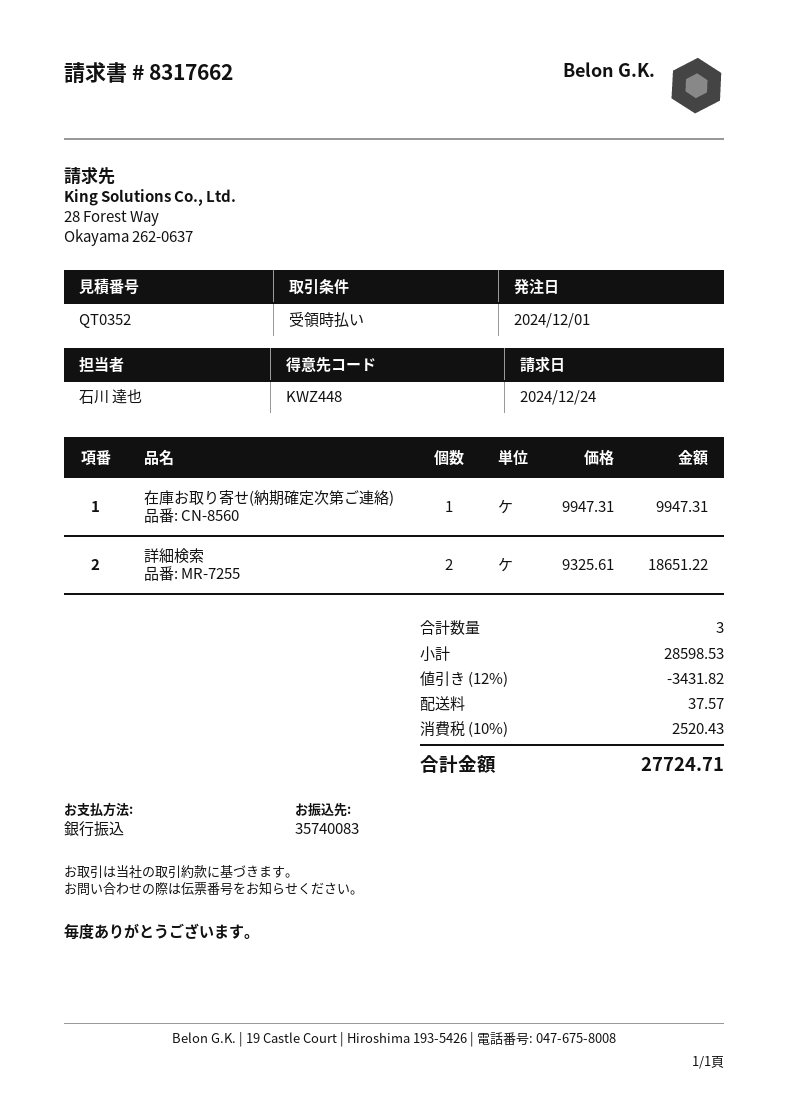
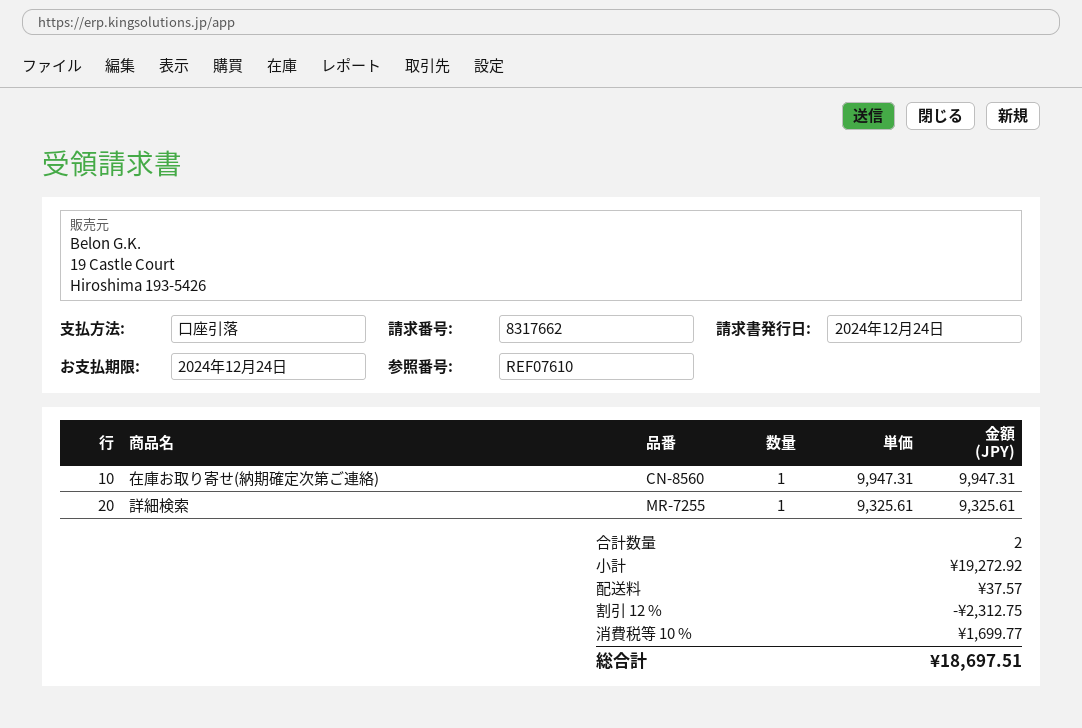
payment method: bank transfer -> direct debit
詳細検索: 2 x 9325.61 = 18651.22 -> 1 x 9325.61 = 9325.61
total quantity: 3 -> 2
subtotal: 28598.53 -> 19272.92
discount: 12% = 3431.82 -> 12% = 2312.75
tax: 10% = 2520.43 -> 10% = 1699.77
total: 27724.71 -> 18697.51

